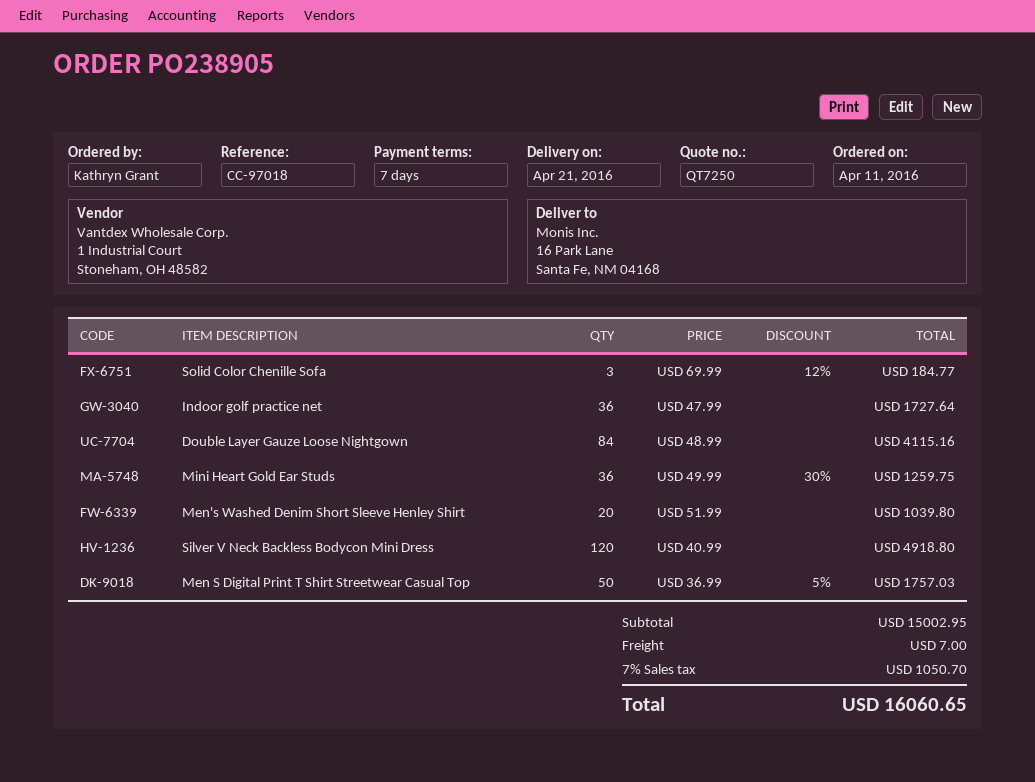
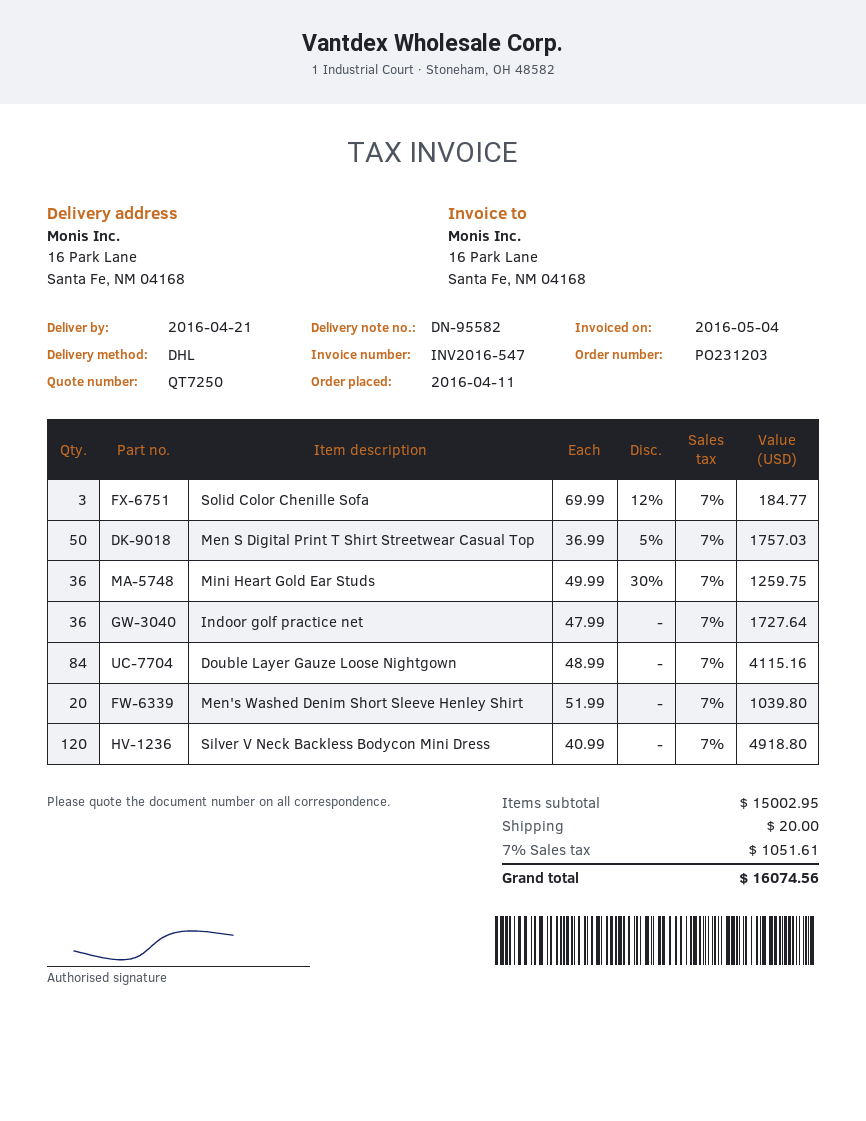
order number: PO238905 -> PO231203
shipping: 7.00 -> 20.00
tax: 7% = 1050.70 -> 7% = 1051.61
total: 16060.65 -> 16074.56

